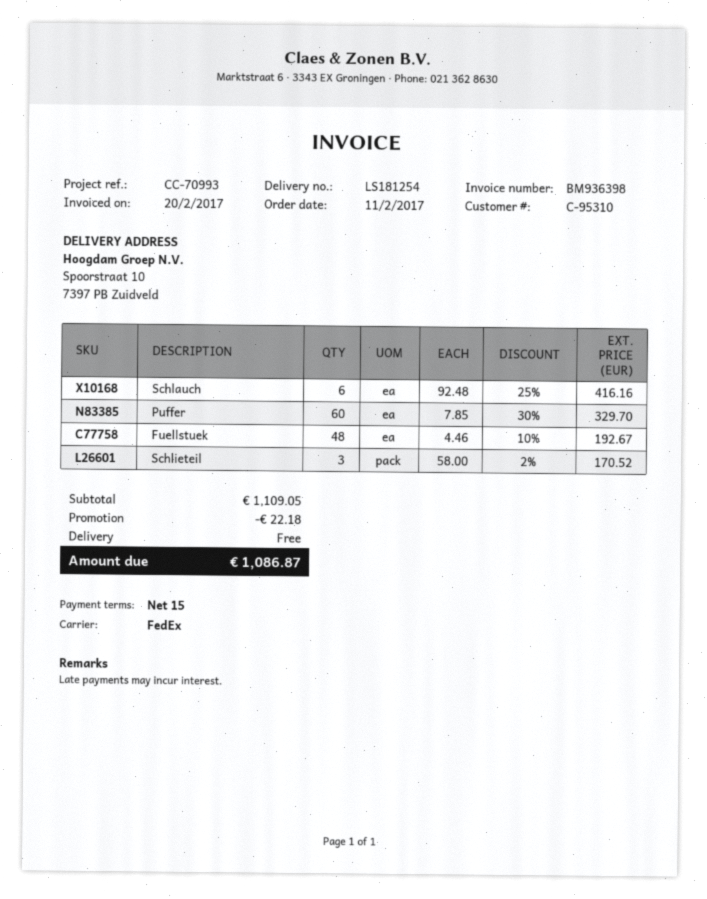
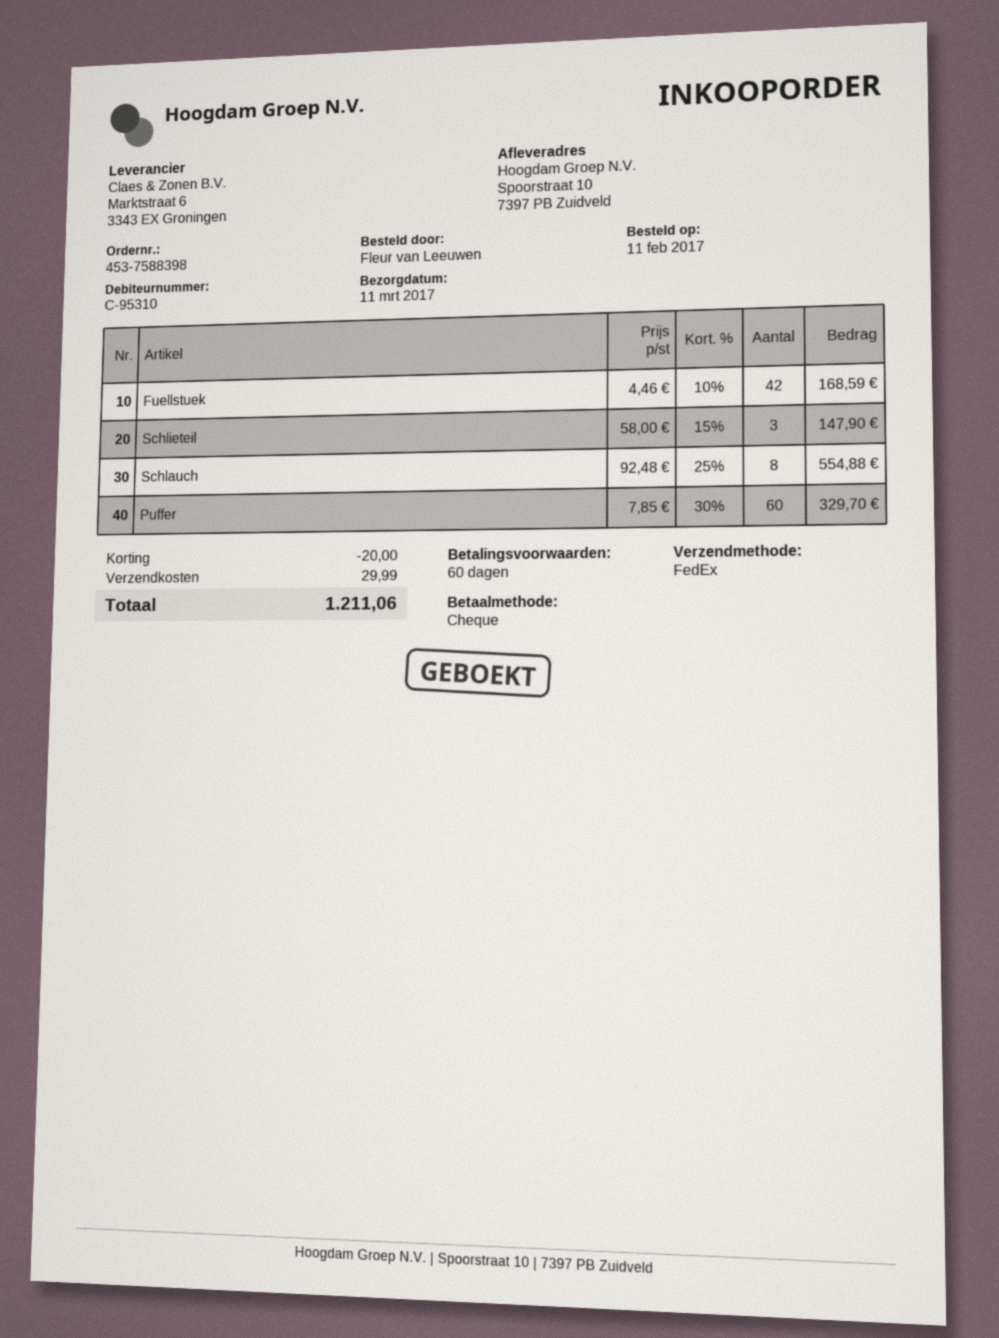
payment terms: 15 days -> 60 days
Schlauch: 6 x 92.48 - 25% = 416.16 -> 8 x 92.48 - 25% = 554.88
Fuellstuek: 48 x 4.46 - 10% = 192.67 -> 42 x 4.46 - 10% = 168.59
Schlieteil: 3 x 58.00 - 2% = 170.52 -> 3 x 58.00 - 15% = 147.90
discount: 22.18 -> 20.00
shipping: 0.00 -> 29.99
total: 1086.87 -> 1211.06

